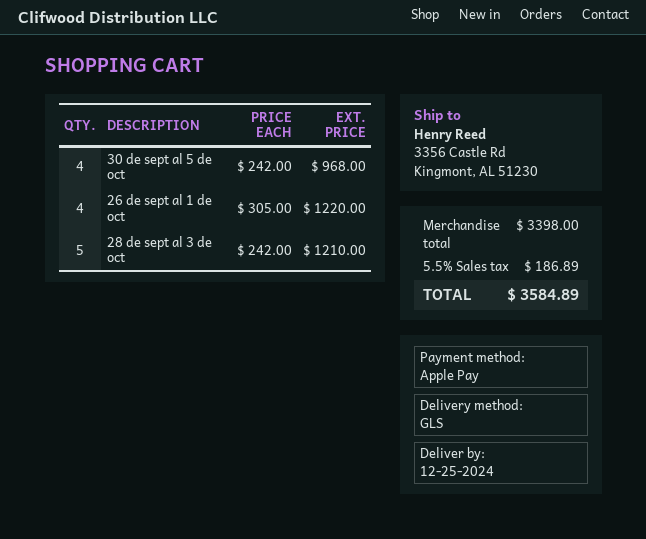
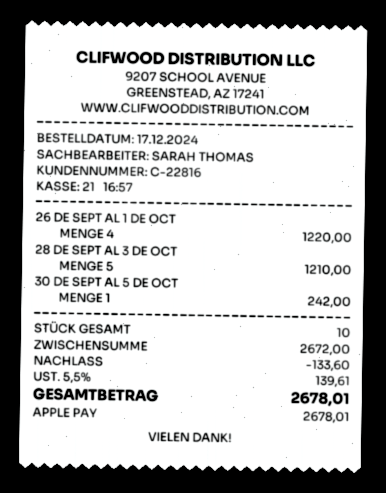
30 de sept al 5 de oct: 4 for 968.00 -> 1 for 242.00
subtotal: 3398.00 -> 2672.00
discount: none -> 133.60
tax: 5.5% = 186.89 -> 5.5% = 139.61
total: 3584.89 -> 2678.01

